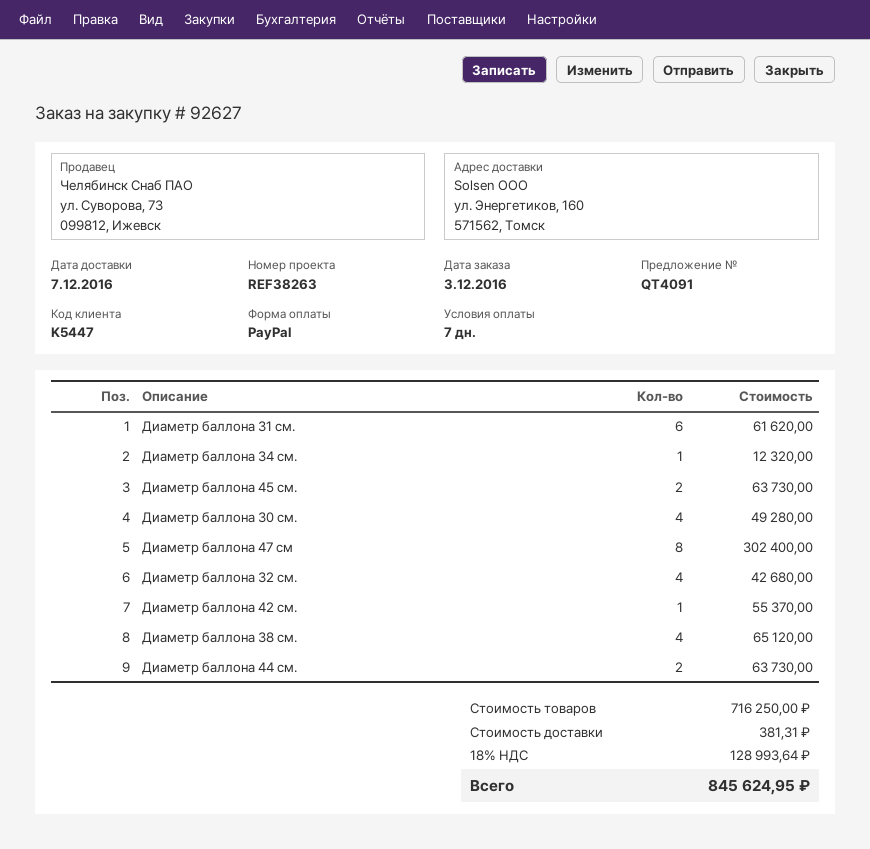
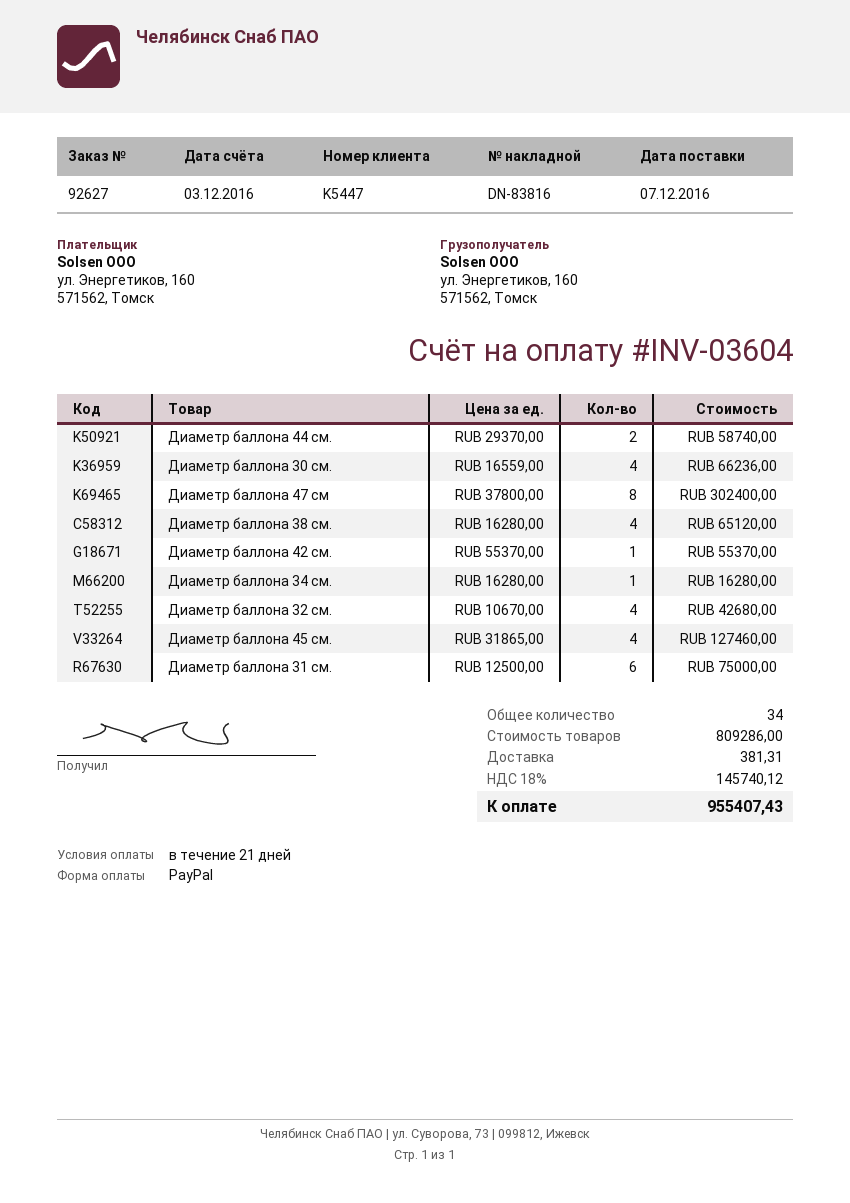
payment terms: 7 days -> 21 days
Диаметр баллона 31 см.: 6 for 61620.00 -> 6 for 75000.00
Диаметр баллона 34 см.: 1 for 12320.00 -> 1 for 16280.00
Диаметр баллона 45 см.: 2 for 63730.00 -> 4 for 127460.00
Диаметр баллона 30 см.: 4 for 49280.00 -> 4 for 66236.00
Диаметр баллона 44 см.: 2 for 63730.00 -> 2 for 58740.00
subtotal: 716250.00 -> 809286.00
tax: 18% = 128993.64 -> 18% = 145740.12
total: 845624.95 -> 955407.43

